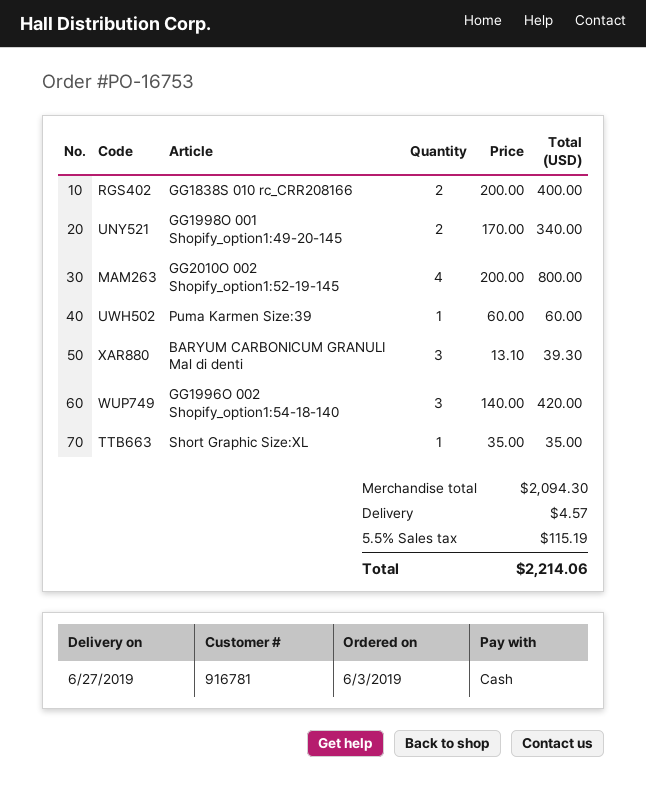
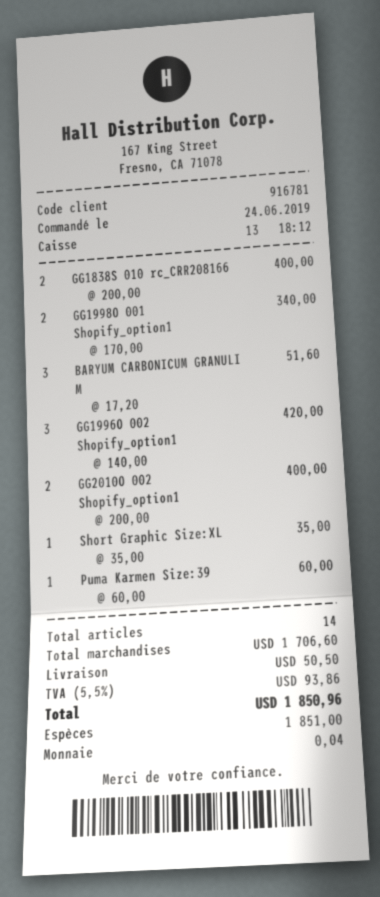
order date: 2019-06-03 -> 2019-06-24
GG2010O 002 Shopify_option1:52-19-145: 4 x 200.00 = 800.00 -> 2 x 200.00 = 400.00
BARYUM CARBONICUM GRANULI Mal di denti: 3 x 13.10 = 39.30 -> 3 x 17.20 = 51.60
subtotal: 2094.30 -> 1706.60
shipping: 4.57 -> 50.50
tax: 5.5% = 115.19 -> 5.5% = 93.86
total: 2214.06 -> 1850.96

